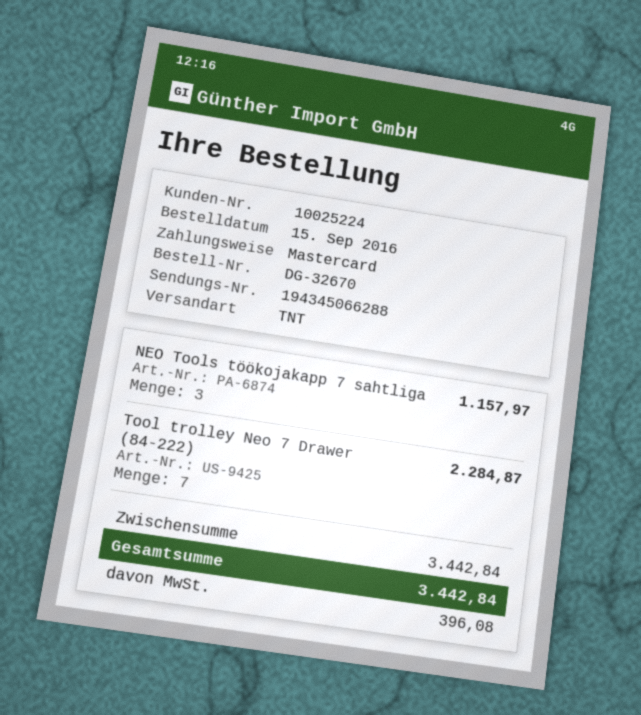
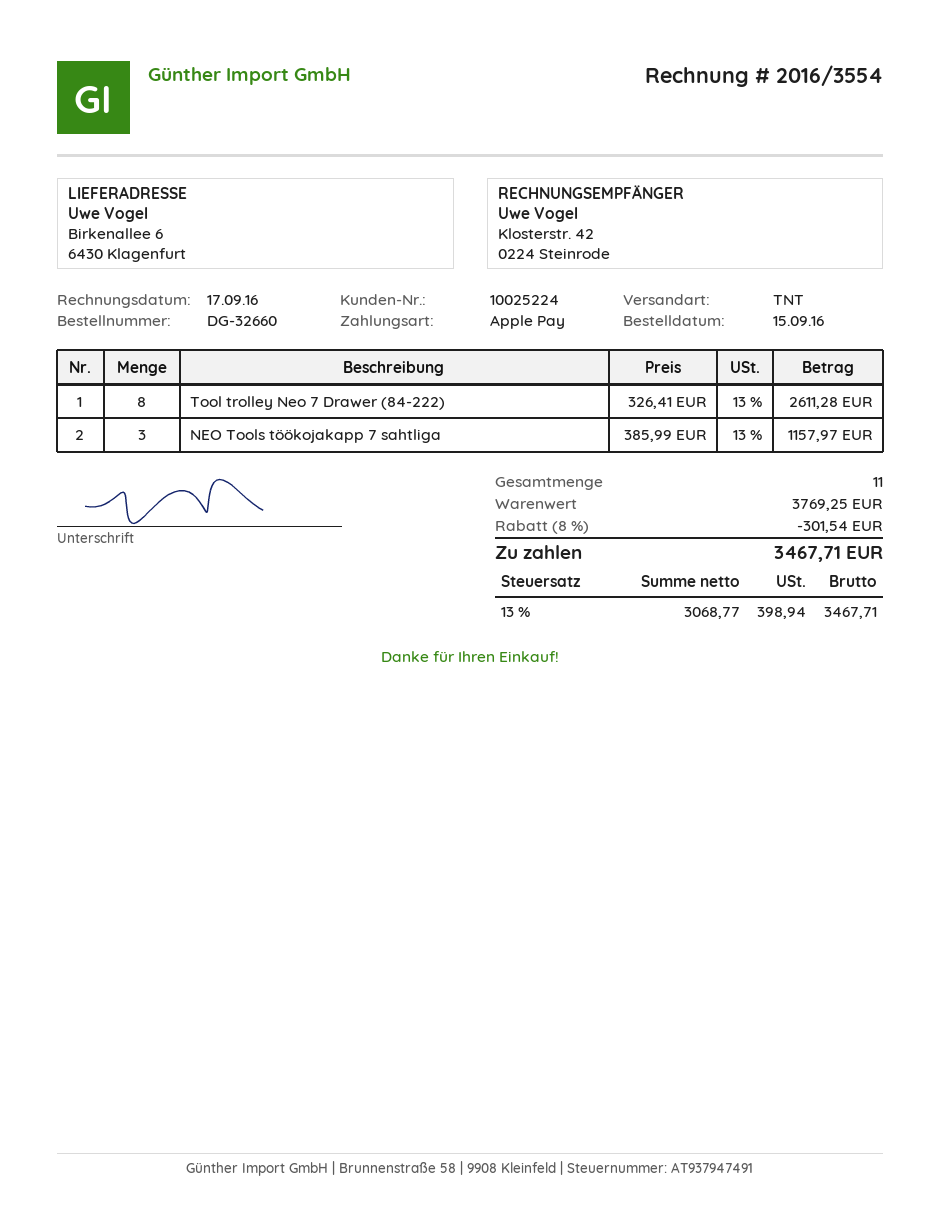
order number: DG-32670 -> DG-32660
payment method: Mastercard -> Apple Pay
Tool trolley Neo 7 Drawer (84-222): 7 for 2284.87 -> 8 for 2611.28
subtotal: 3442.84 -> 3769.25
discount: none -> 8% = 301.54
tax: 396.08 -> 398.94
total: 3442.84 -> 3467.71

